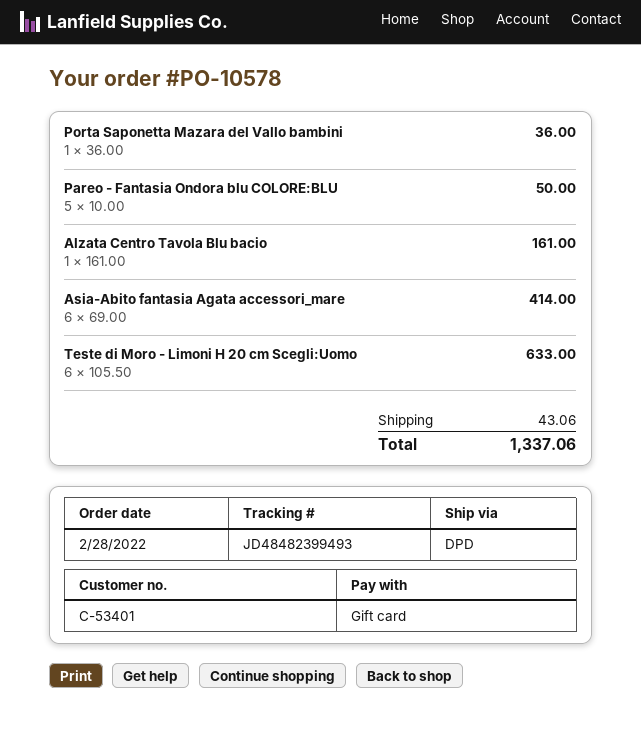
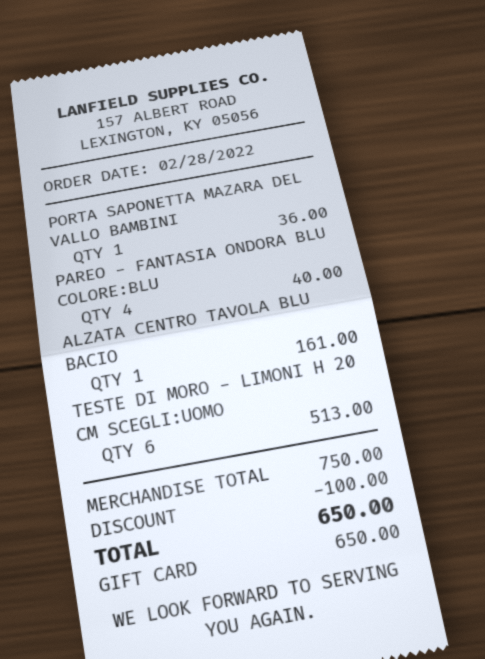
Pareo - Fantasia Ondora blu COLORE:BLU: 5 for 50.00 -> 4 for 40.00
Asia-Abito fantasia Agata accessori_mare: 6 for 414.00 -> none
Teste di Moro - Limoni H 20 cm Scegli:Uomo: 6 for 633.00 -> 6 for 513.00
discount: none -> 100.00
shipping: 43.06 -> none
total: 1337.06 -> 650.00

